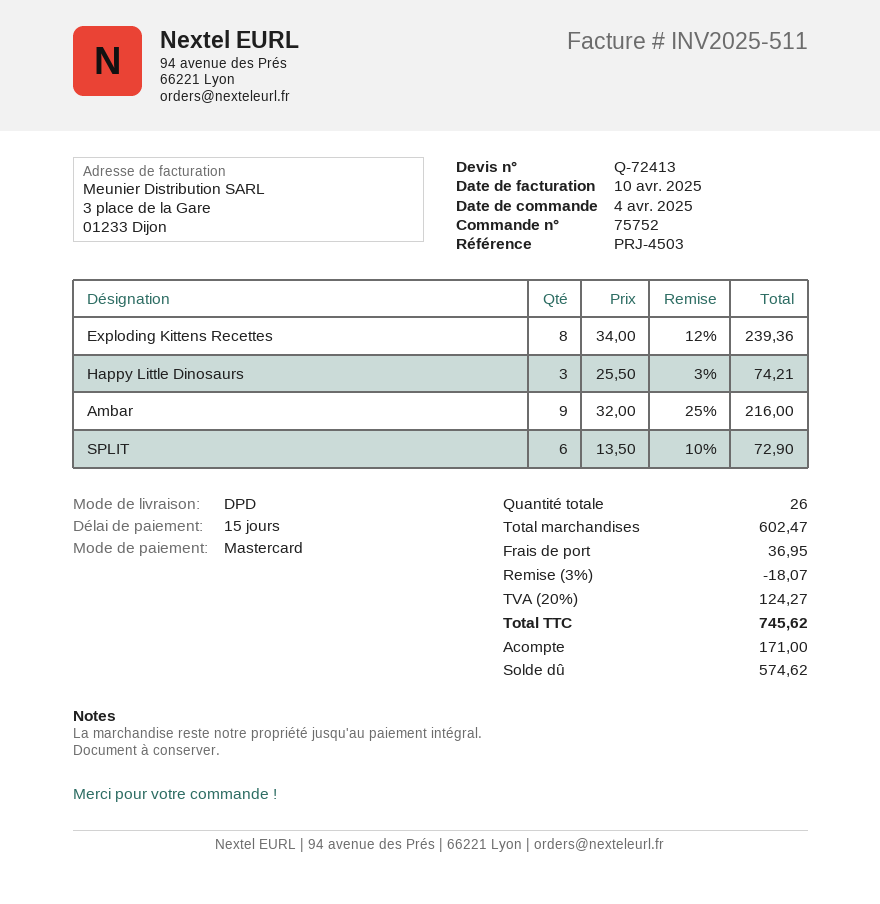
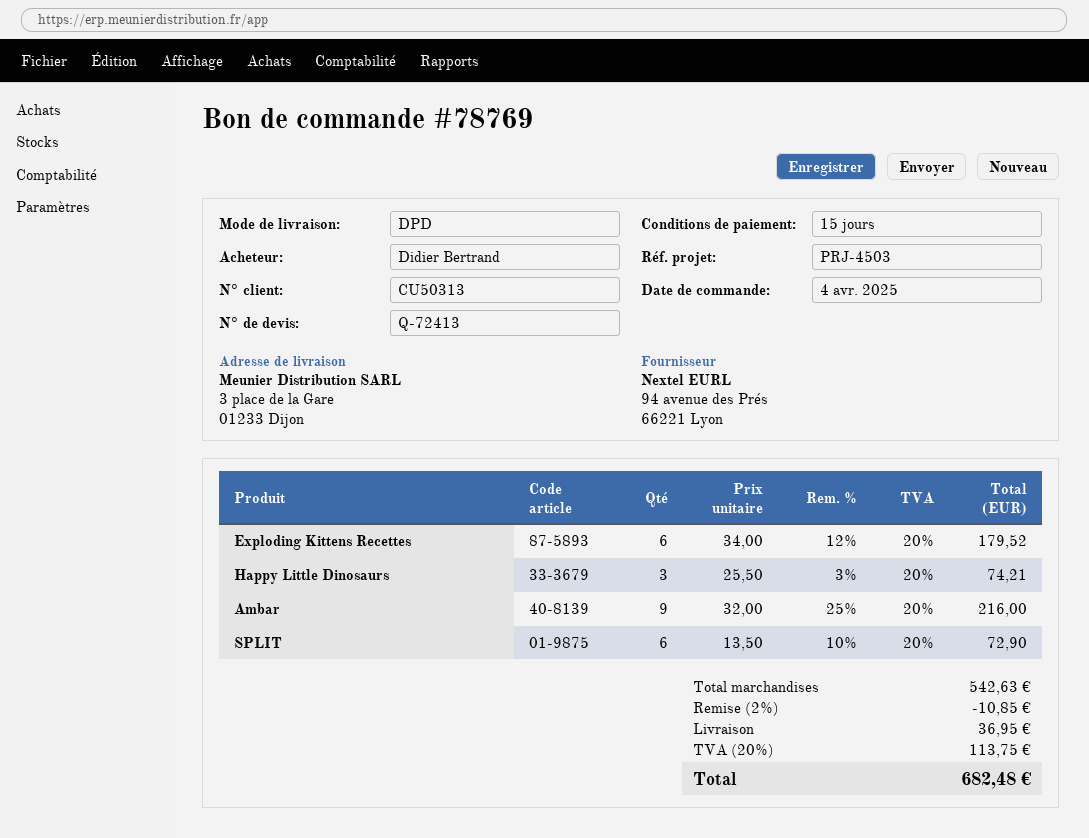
order number: 75752 -> 78769
Exploding Kittens Recettes: 8 x 34.00 - 12% = 239.36 -> 6 x 34.00 - 12% = 179.52
subtotal: 602.47 -> 542.63
discount: 3% = 18.07 -> 2% = 10.85
tax: 20% = 124.27 -> 20% = 113.75
total: 745.62 -> 682.48

